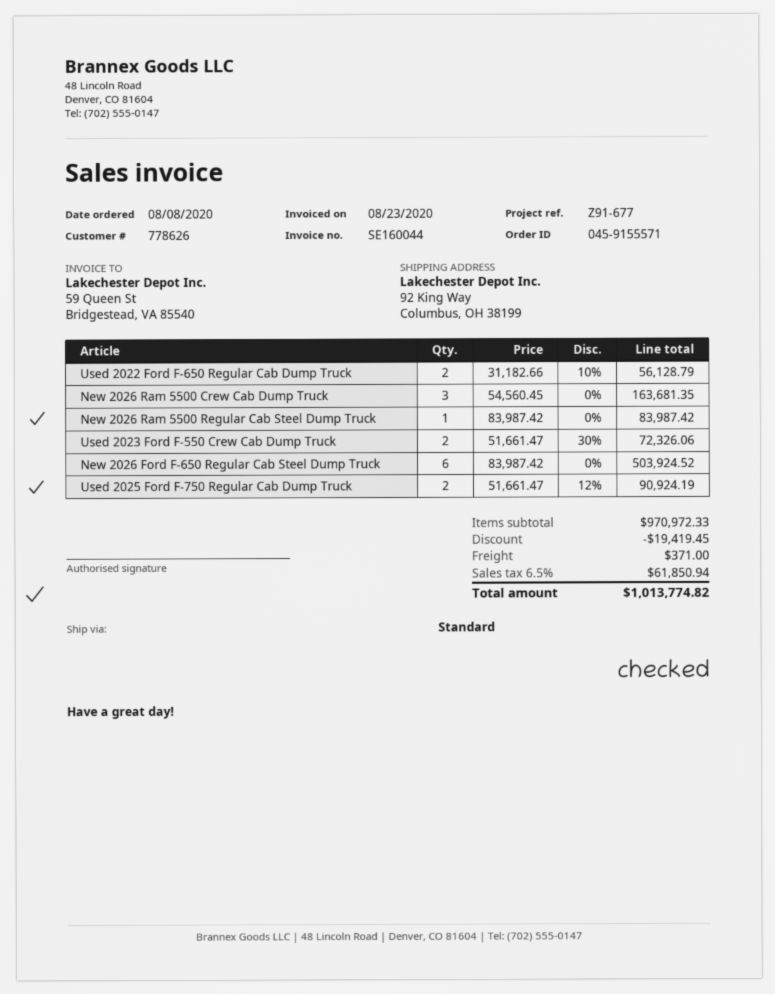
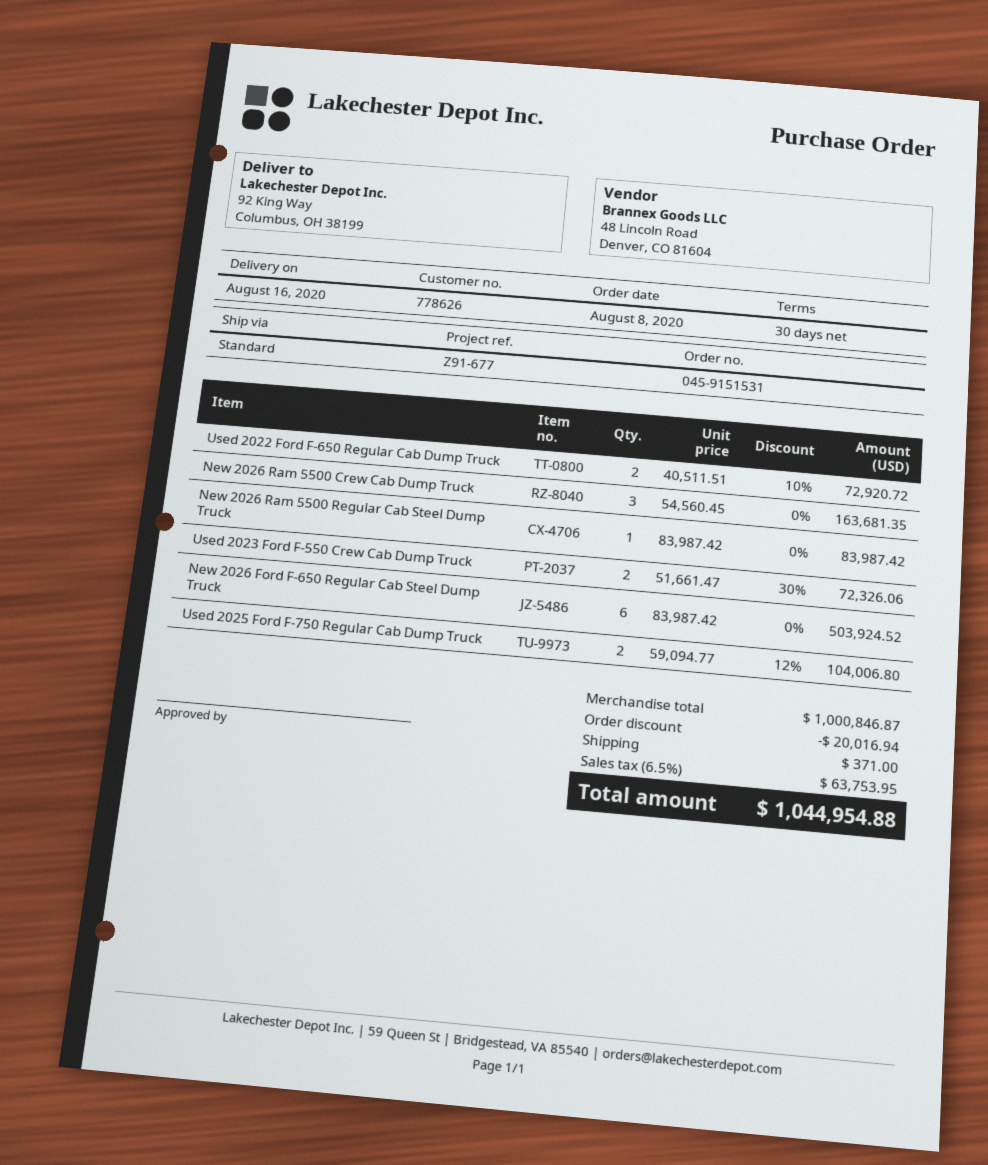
order number: 045-9155571 -> 045-9151531
Used 2022 Ford F-650 Regular Cab Dump Truck: 2 x 31182.66 - 10% = 56128.79 -> 2 x 40511.51 - 10% = 72920.72
Used 2025 Ford F-750 Regular Cab Dump Truck: 2 x 51661.47 - 12% = 90924.19 -> 2 x 59094.77 - 12% = 104006.80
subtotal: 970972.33 -> 1000846.87
discount: 19419.45 -> 20016.94
tax: 6.5% = 61850.94 -> 6.5% = 63753.95
total: 1013774.82 -> 1044954.88

